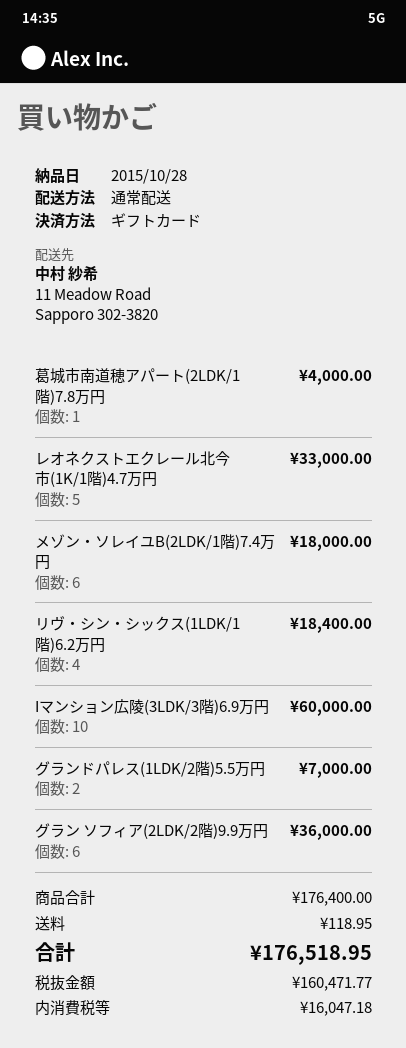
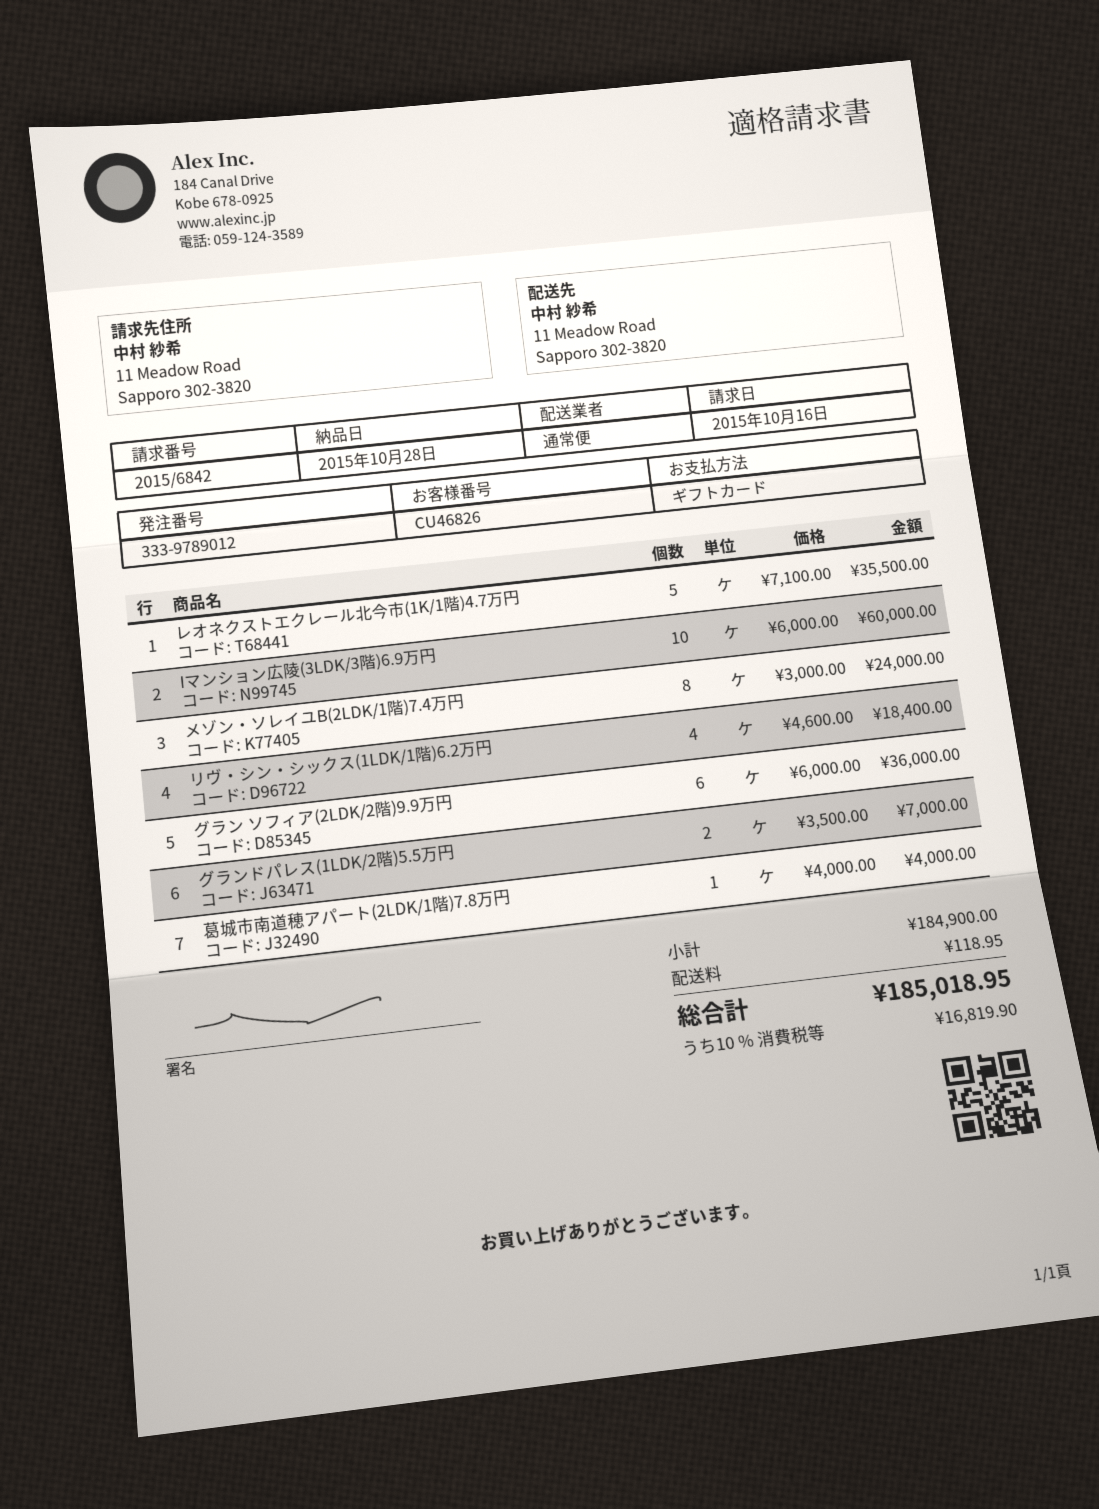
レオネクストエクレール北今市(1K/1階)4.7万円: 5 for 33000.00 -> 5 for 35500.00
メゾン・ソレイユB(2LDK/1階)7.4万円: 6 for 18000.00 -> 8 for 24000.00
subtotal: 176400.00 -> 184900.00
tax: 16047.18 -> 16819.90
total: 176518.95 -> 185018.95

